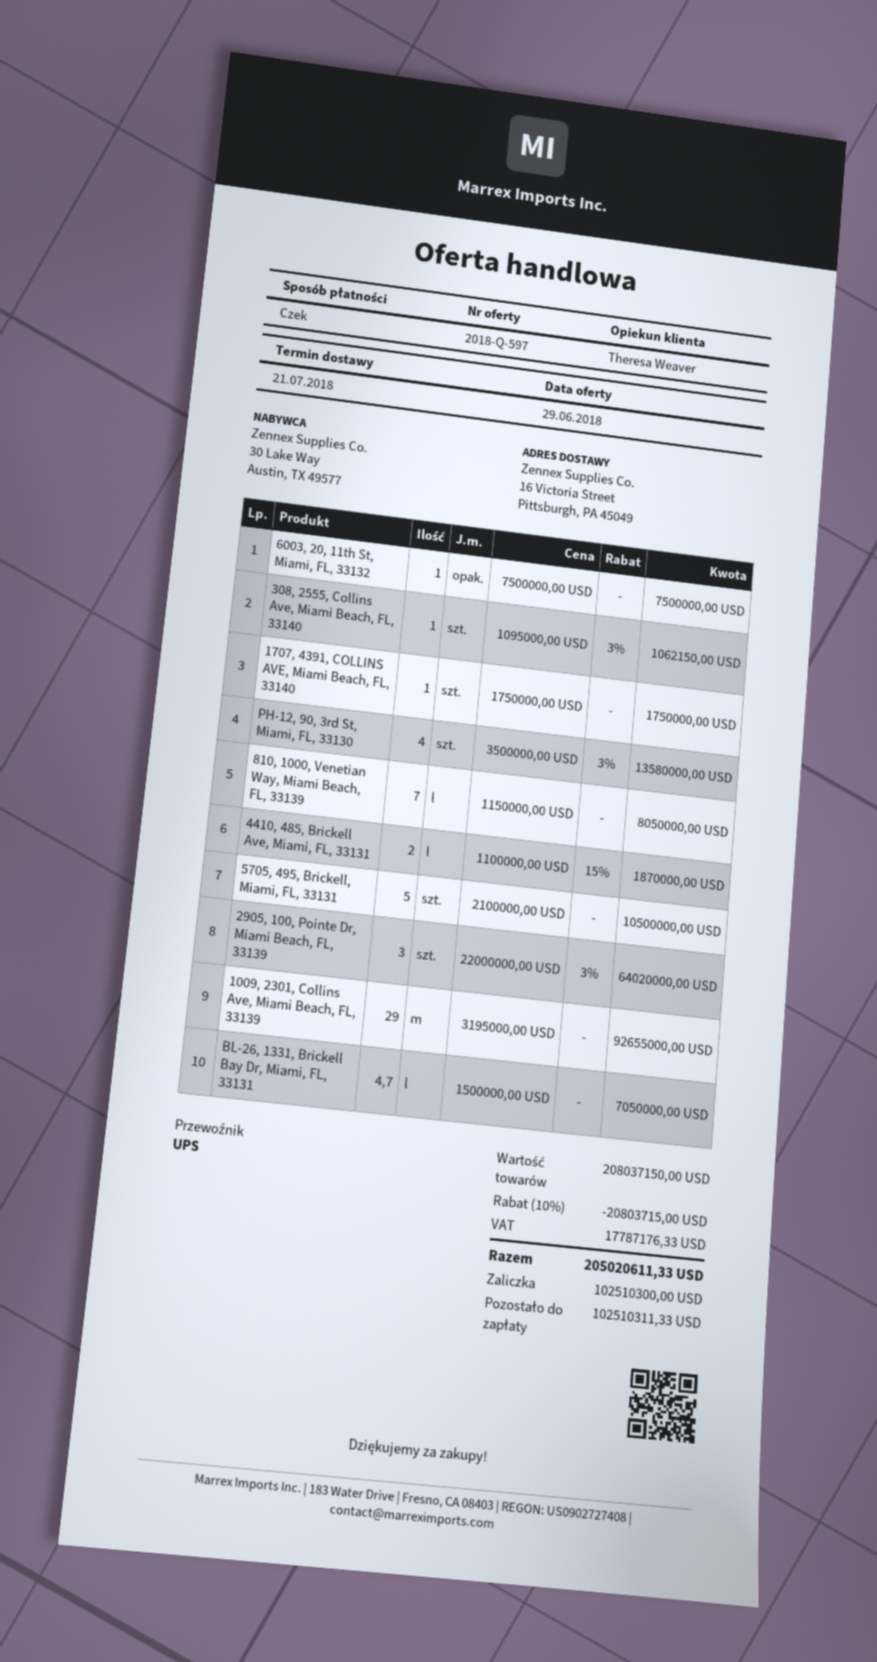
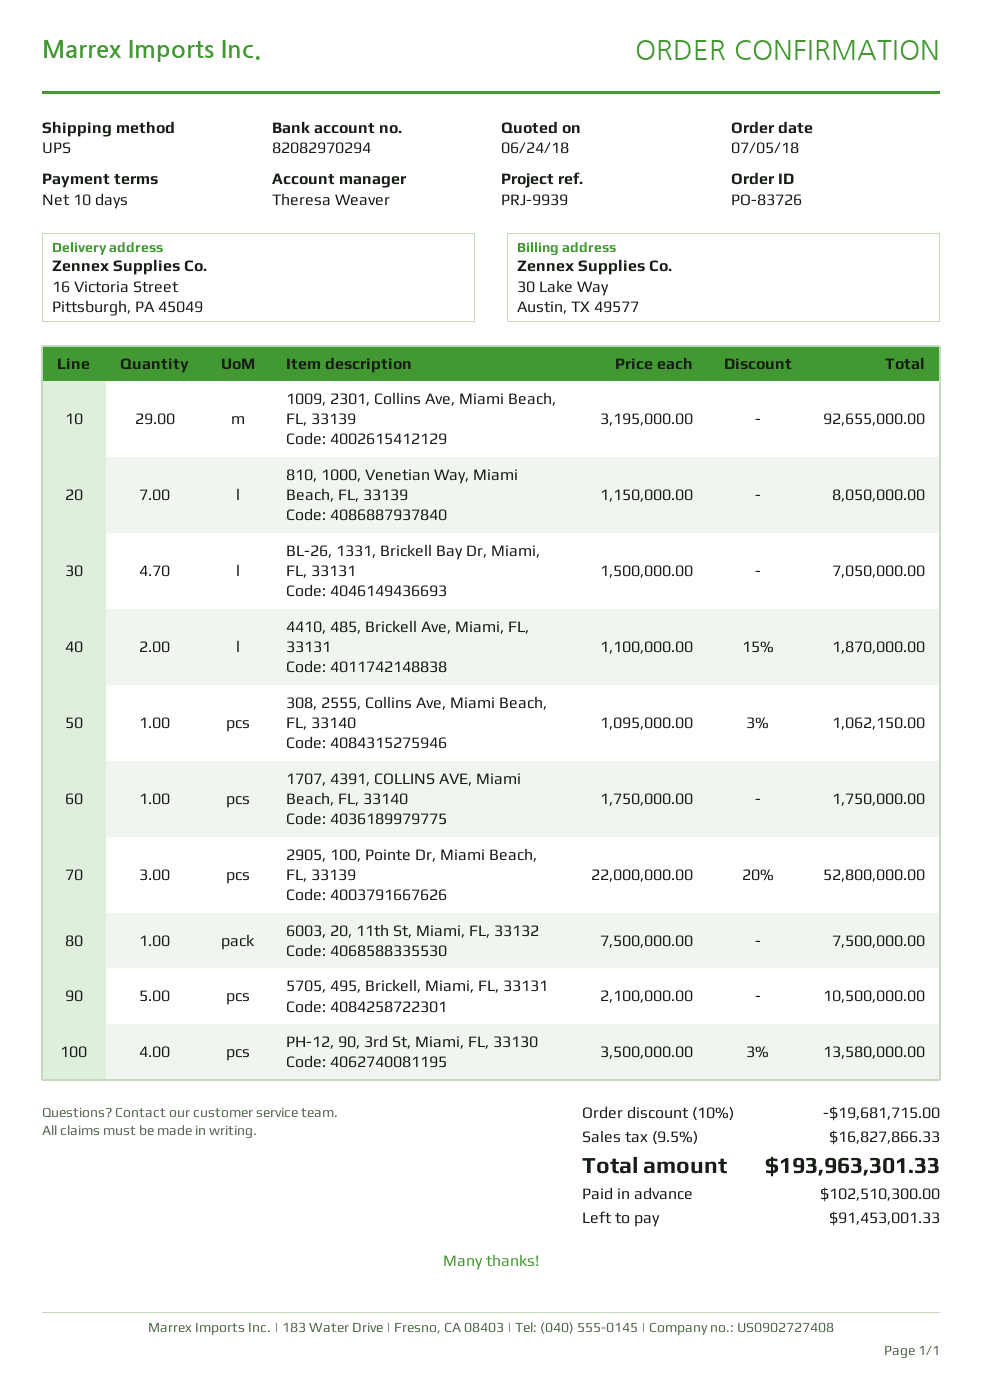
quote date: 2018-06-29 -> 2018-06-24
2905, 100, Pointe Dr, Miami Beach, FL, 33139: 3 x 22000000.00 - 3% = 64020000.00 -> 3 x 22000000.00 - 20% = 52800000.00
discount: 10% = 20803715.00 -> 10% = 19681715.00
tax: 17787176.33 -> 16827866.33
total: 205020611.33 -> 193963301.33
balance: 102510311.33 -> 91453001.33

